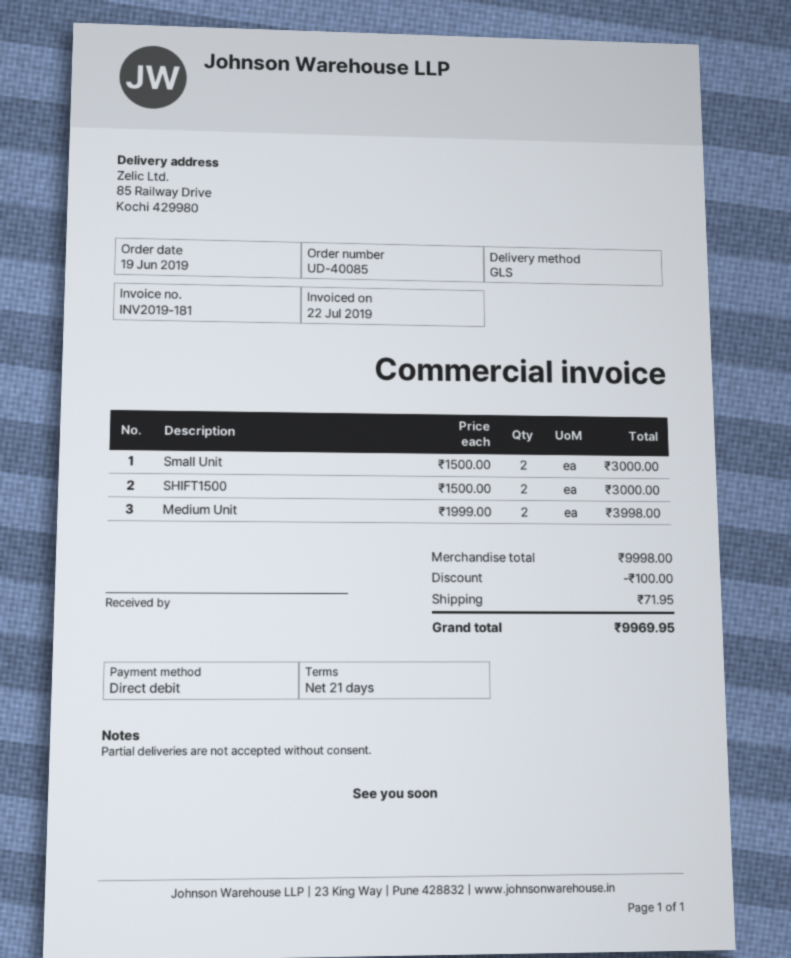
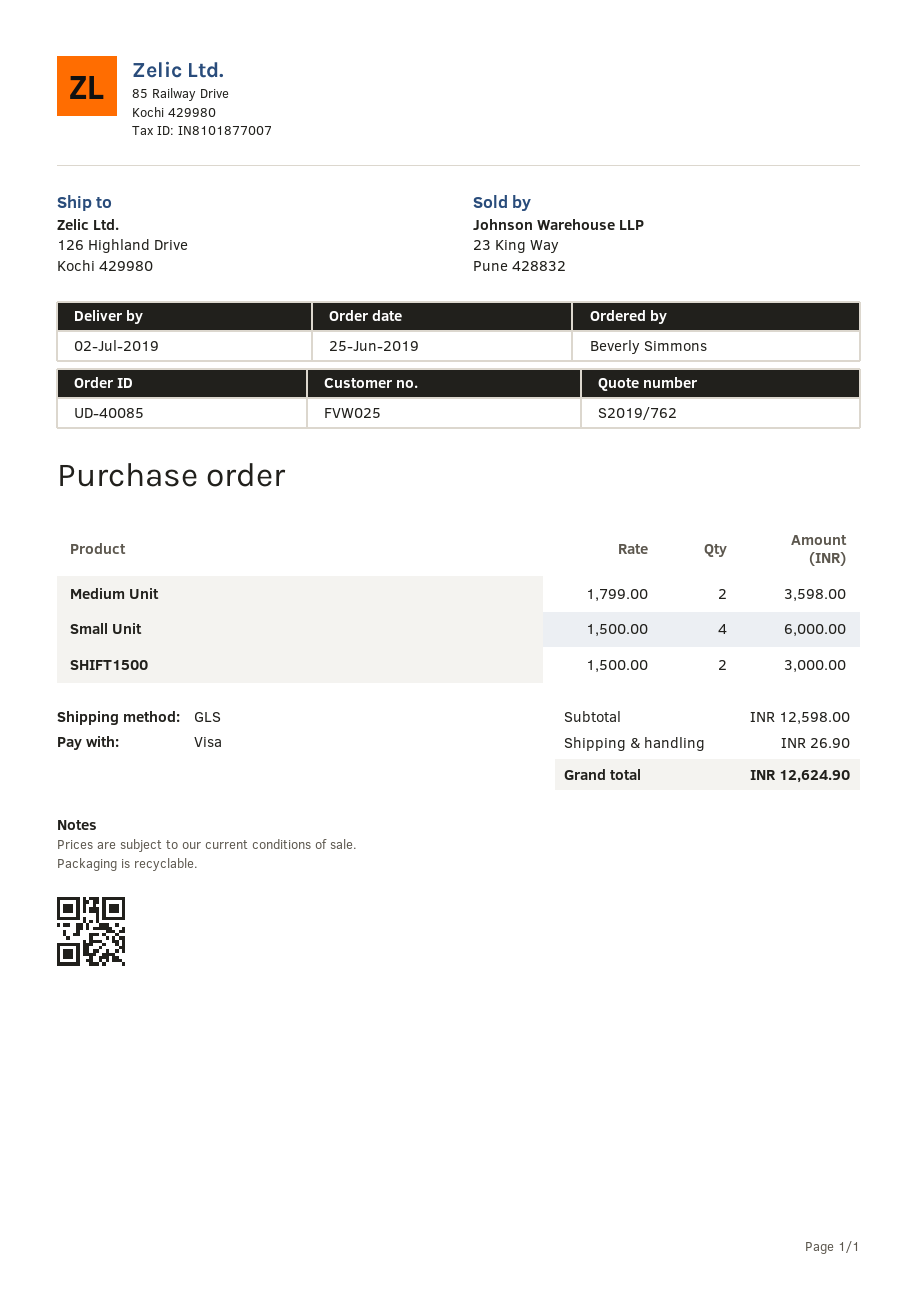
order date: 2019-06-19 -> 2019-06-25
payment method: direct debit -> Visa
ship to: 85 Railway Drive, Kochi 429980 -> 126 Highland Drive, Kochi 429980
Small Unit: 2 x 1500.00 = 3000.00 -> 4 x 1500.00 = 6000.00
Medium Unit: 2 x 1999.00 = 3998.00 -> 2 x 1799.00 = 3598.00
subtotal: 9998.00 -> 12598.00
discount: 100.00 -> none
shipping: 71.95 -> 26.90
total: 9969.95 -> 12624.90

